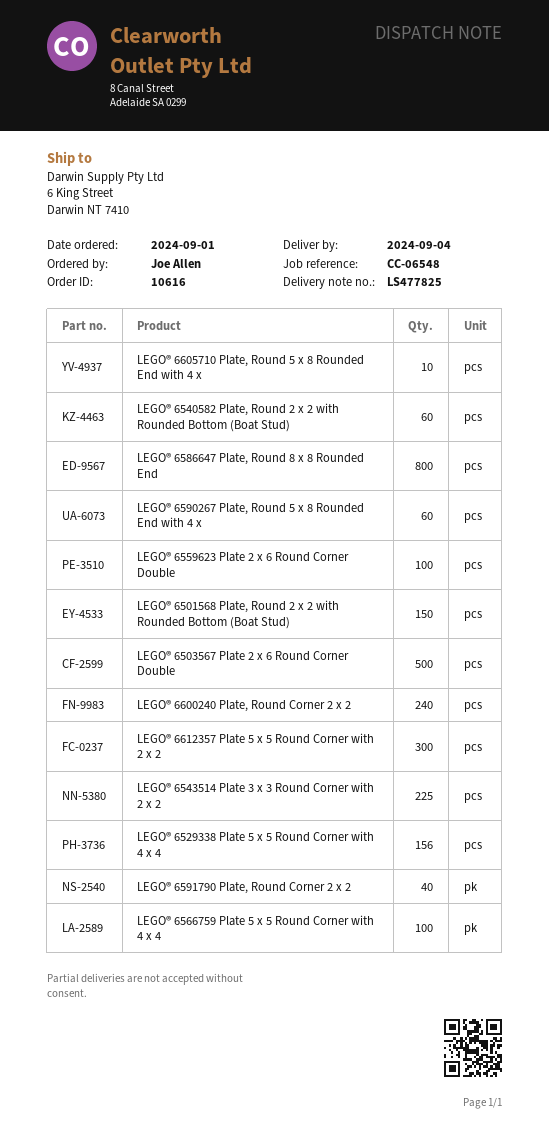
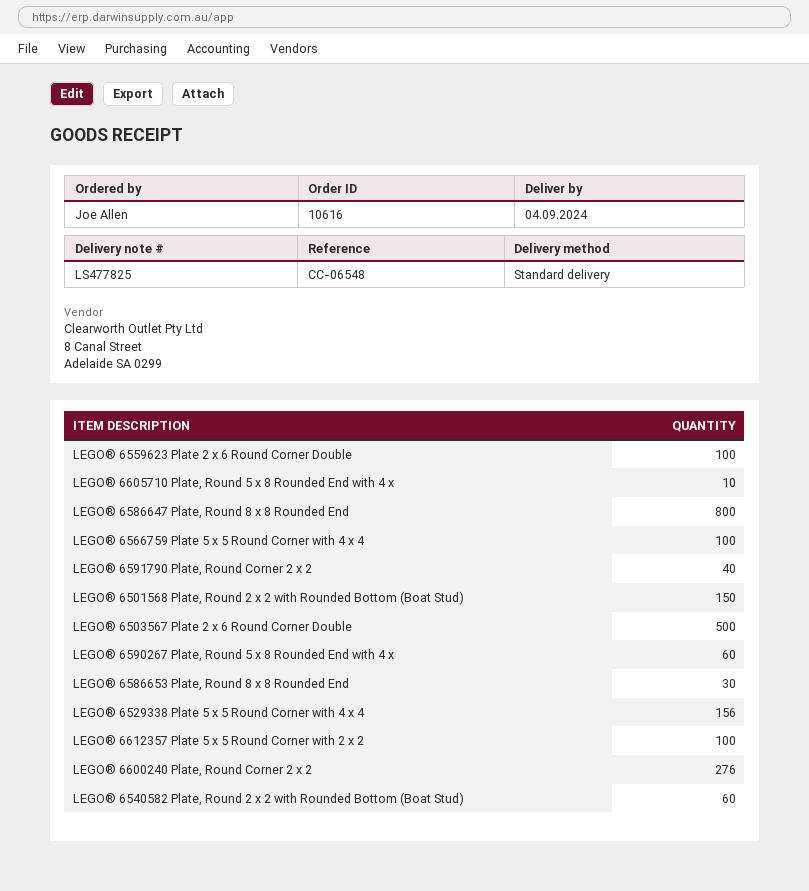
LEGO® 6600240 Plate, Round Corner 2 x 2: 240 -> 276
LEGO® 6612357 Plate 5 x 5 Round Corner with 2 x 2: 300 -> 100
LEGO® 6543514 Plate 3 x 3 Round Corner with 2 x 2: 225 -> none
LEGO® 6586653 Plate, Round 8 x 8 Rounded End: none -> 30

